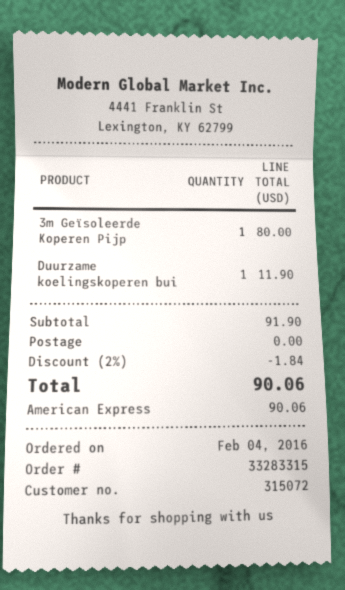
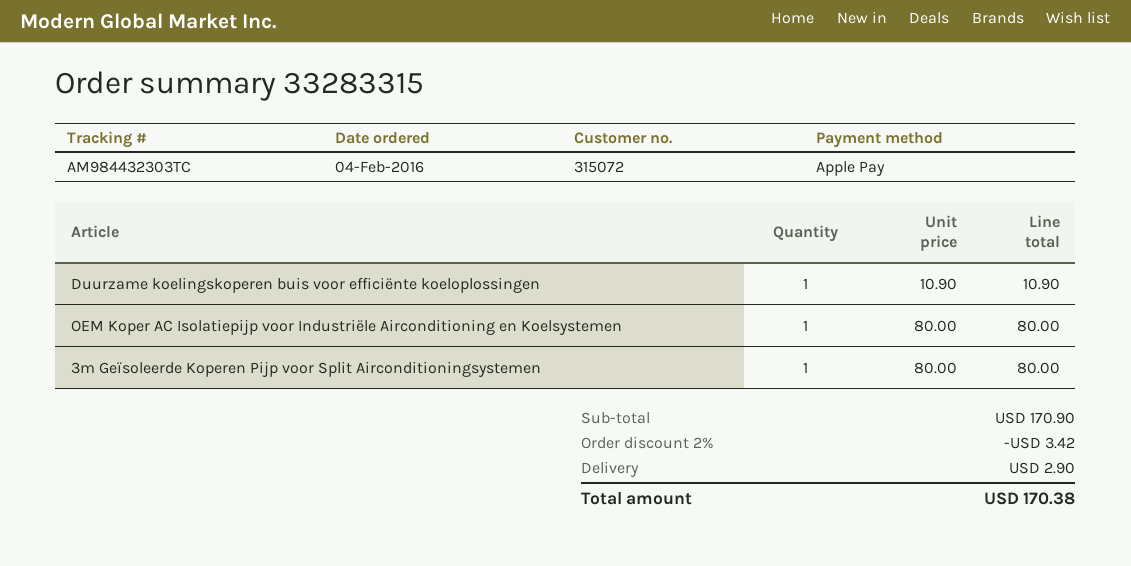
payment method: American Express -> Apple Pay
Duurzame koelingskoperen bui: 1 for 11.90 -> 1 for 10.90
OEM Koper AC Isolatiepijp voor Industriële Airconditioning en Koelsystemen: none -> 1 for 80.00
subtotal: 91.90 -> 170.90
discount: 2% = 1.84 -> 2% = 3.42
shipping: 0.00 -> 2.90
total: 90.06 -> 170.38

